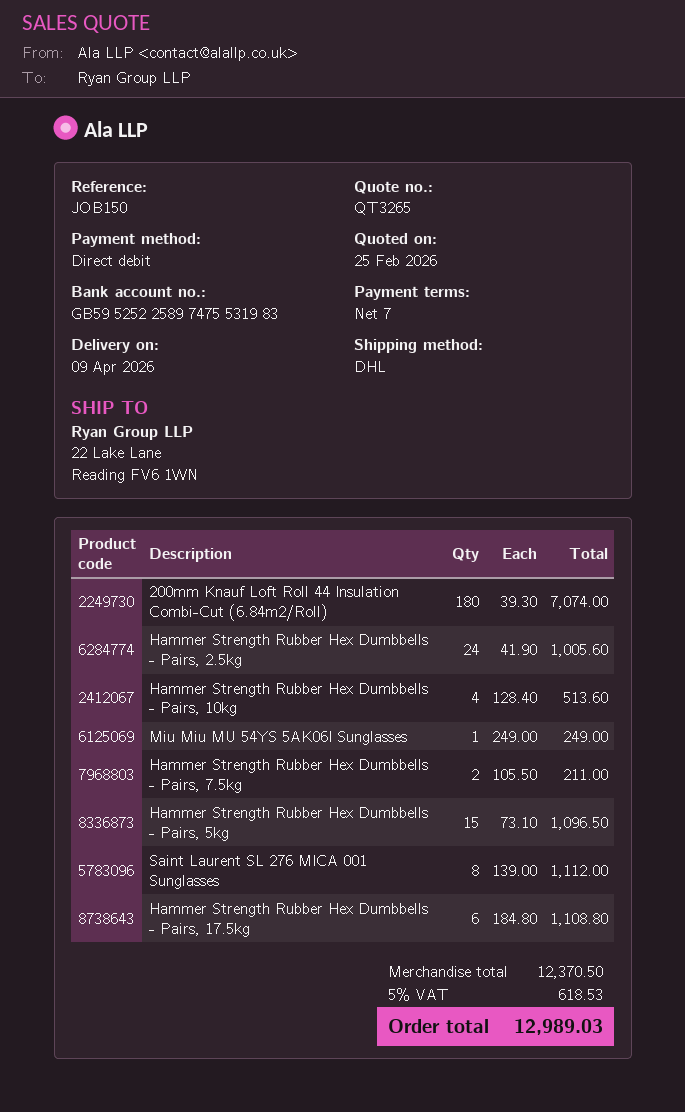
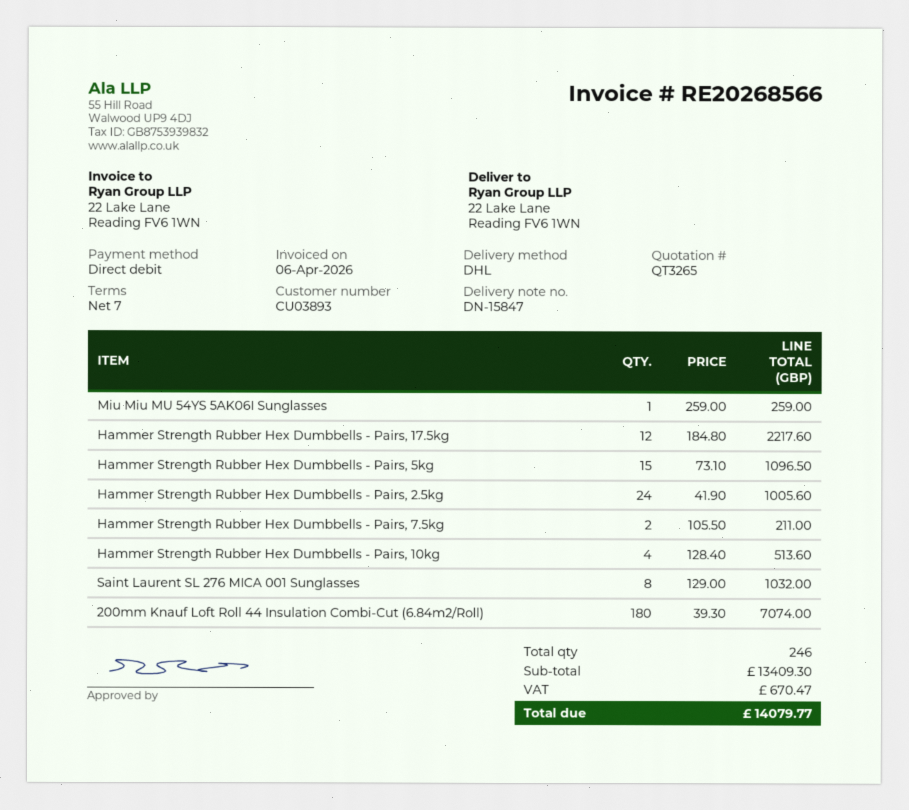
Miu Miu MU 54YS 5AK06I Sunglasses: 1 x 249.00 = 249.00 -> 1 x 259.00 = 259.00
Saint Laurent SL 276 MICA 001 Sunglasses: 8 x 139.00 = 1112.00 -> 8 x 129.00 = 1032.00
Hammer Strength Rubber Hex Dumbbells - Pairs, 17.5kg: 6 x 184.80 = 1108.80 -> 12 x 184.80 = 2217.60
subtotal: 12370.50 -> 13409.30
tax: 618.53 -> 670.47
total: 12989.03 -> 14079.77

